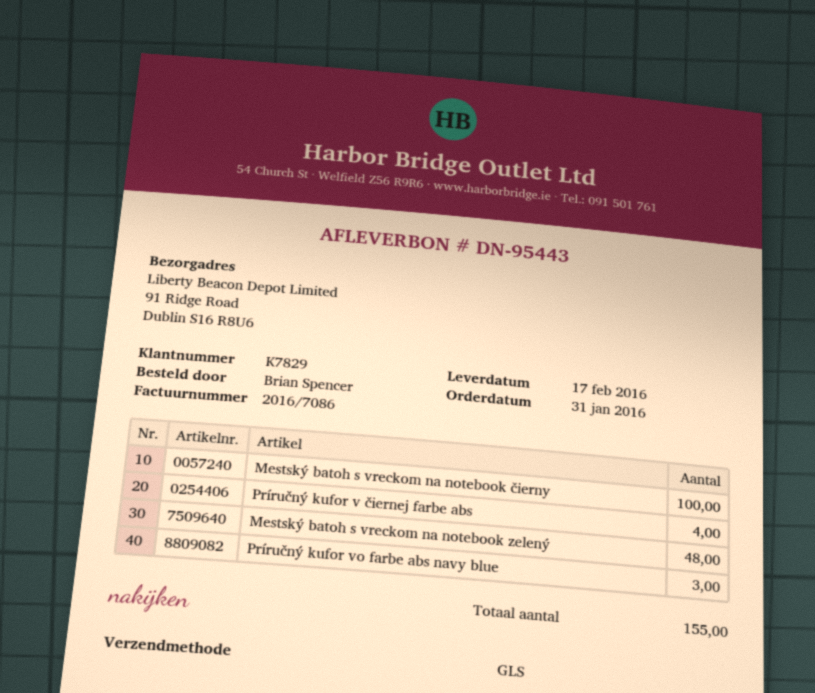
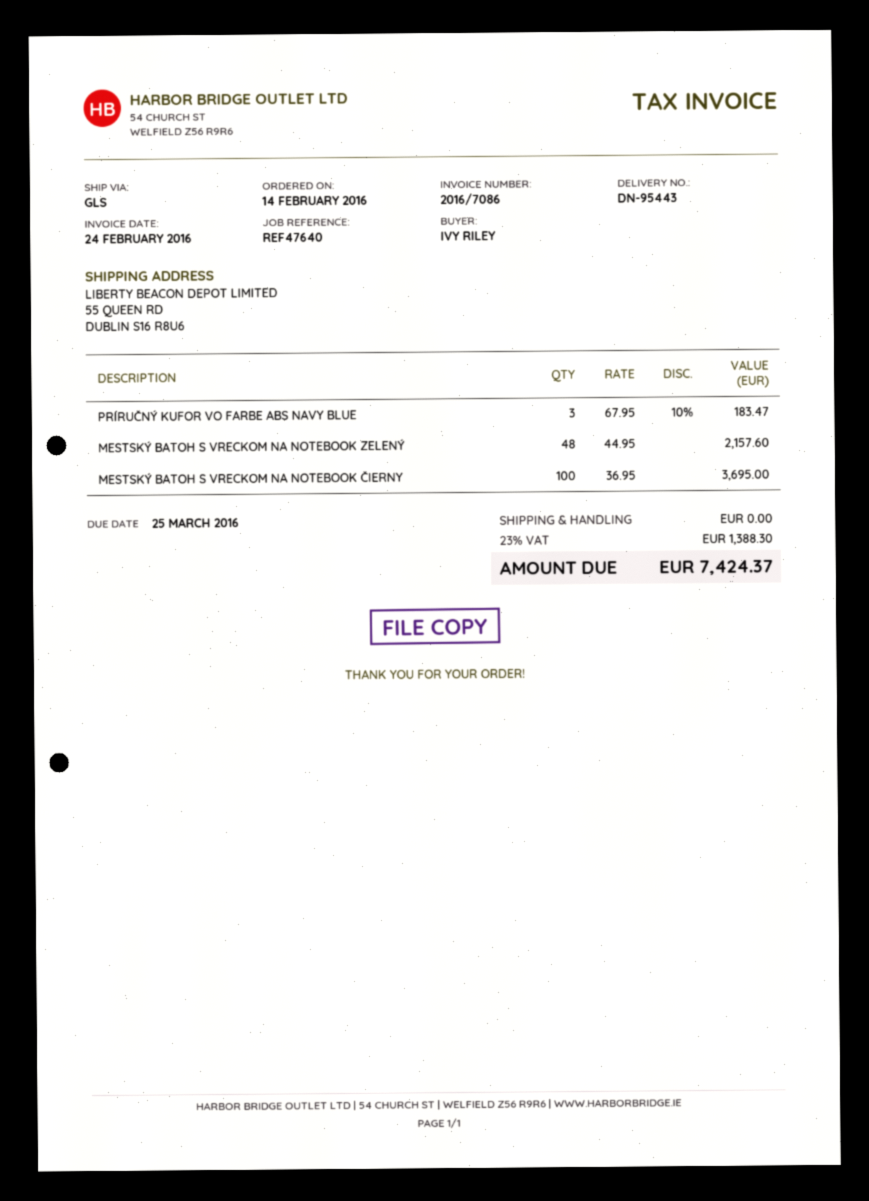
order date: 2016-01-31 -> 2016-02-14
ordered by: Brian Spencer -> IVY RILEY
ship to: 91 Ridge Road, Dublin S16 R8U6 -> 55 QUEEN RD, DUBLIN S16 R8U6
Príručný kufor v čiernej farbe abs: 4 -> none

